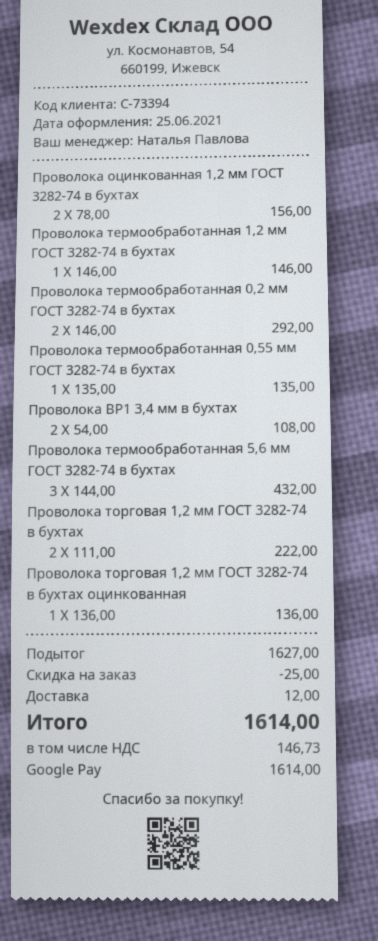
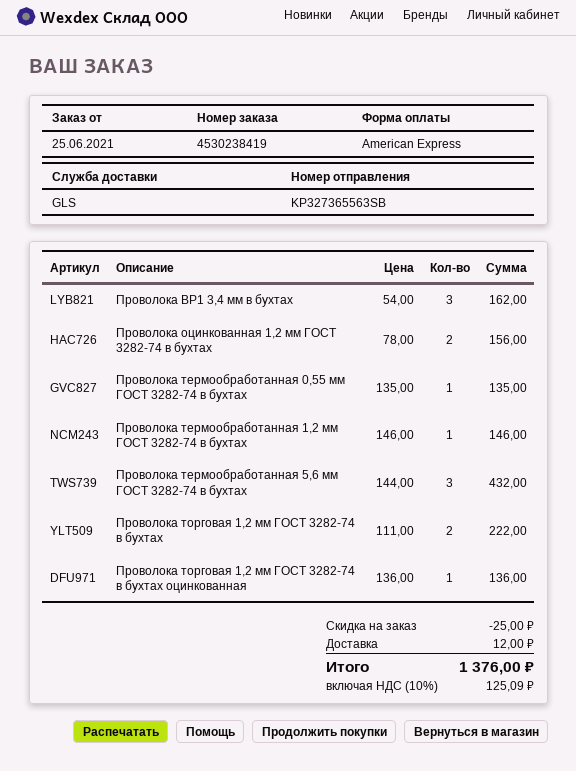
payment method: Google Pay -> American Express
Проволока термообработанная 0,2 мм ГОСТ 3282-74 в бухтах: 2 x 146.00 = 292.00 -> none
Проволока ВР1 3,4 мм в бухтах: 2 x 54.00 = 108.00 -> 3 x 54.00 = 162.00
tax: 146.73 -> 125.09
total: 1614.00 -> 1376.00

